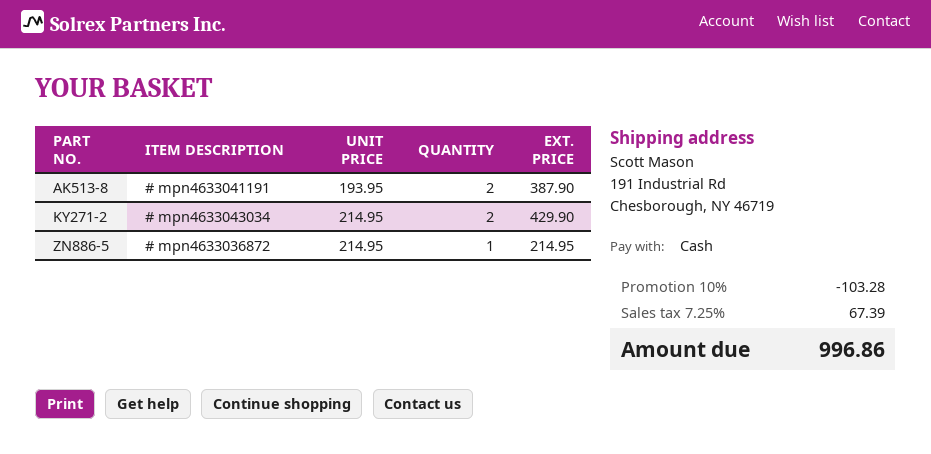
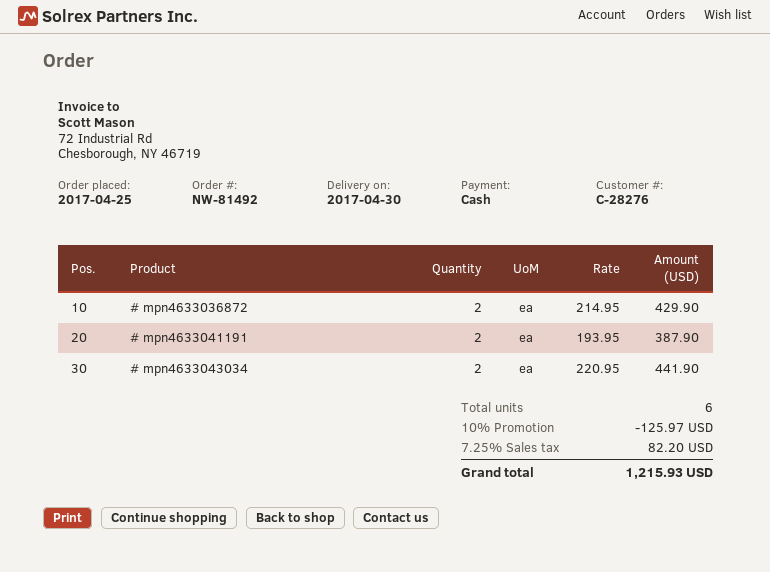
# mpn4633043034: 2 x 214.95 = 429.90 -> 2 x 220.95 = 441.90
# mpn4633036872: 1 x 214.95 = 214.95 -> 2 x 214.95 = 429.90
discount: 10% = 103.28 -> 10% = 125.97
tax: 7.25% = 67.39 -> 7.25% = 82.20
total: 996.86 -> 1215.93

